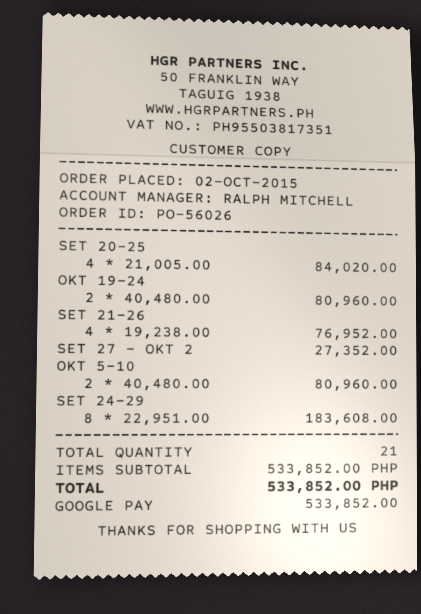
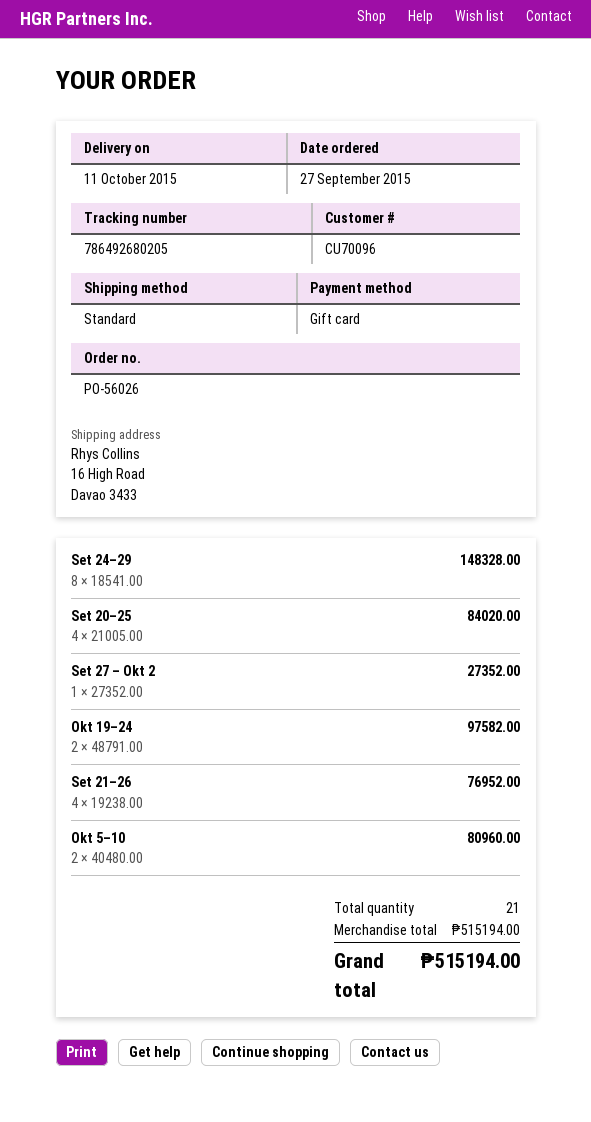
order date: 2015-10-02 -> 2015-09-27
payment method: Google Pay -> gift card
OKT 19–24: 2 x 40480.00 = 80960.00 -> 2 x 48791.00 = 97582.00
SET 24–29: 8 x 22951.00 = 183608.00 -> 8 x 18541.00 = 148328.00
subtotal: 533852.00 -> 515194.00
total: 533852.00 -> 515194.00

